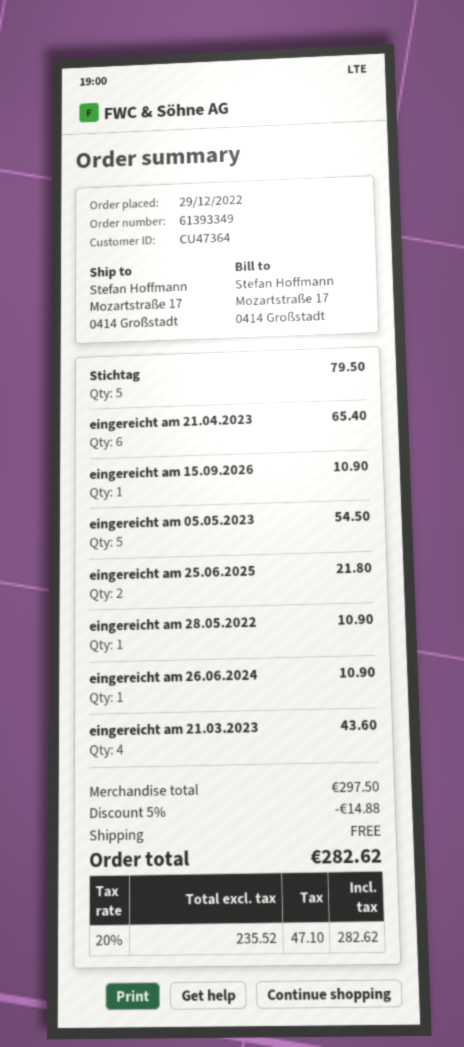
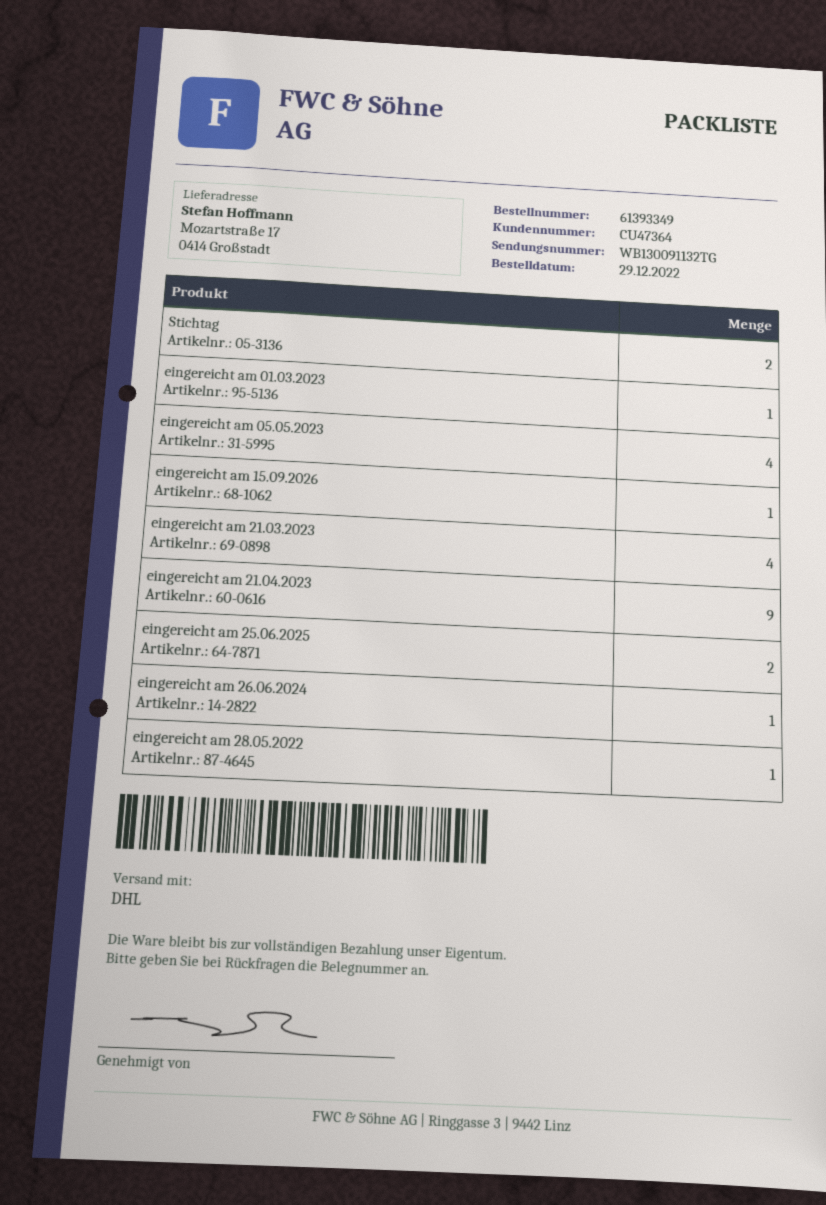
Stichtag: 5 -> 2
eingereicht am 21.04.2023: 6 -> 9
eingereicht am 05.05.2023: 5 -> 4
eingereicht am 01.03.2023: none -> 1

